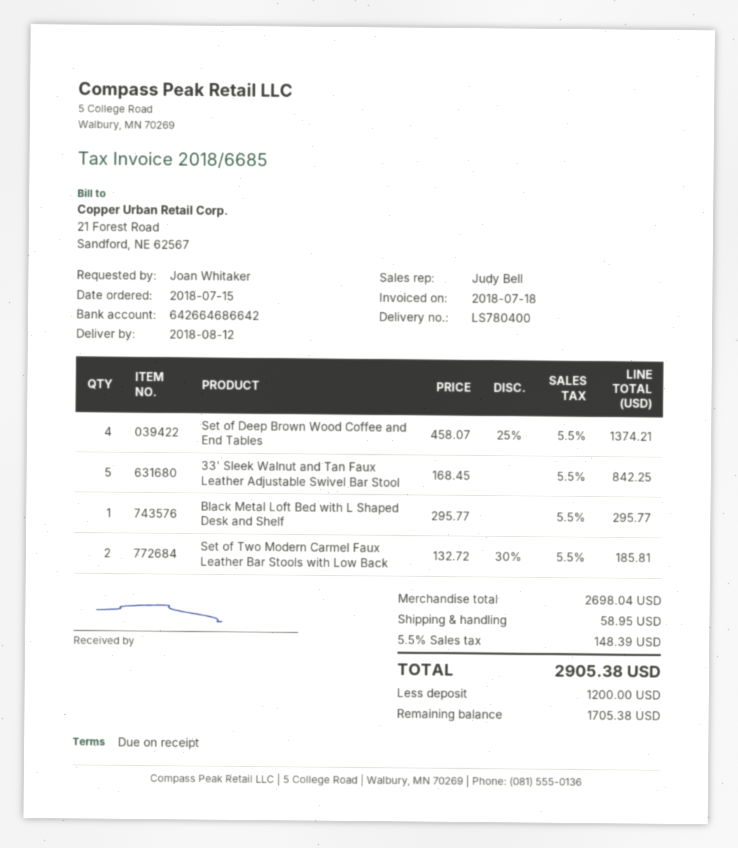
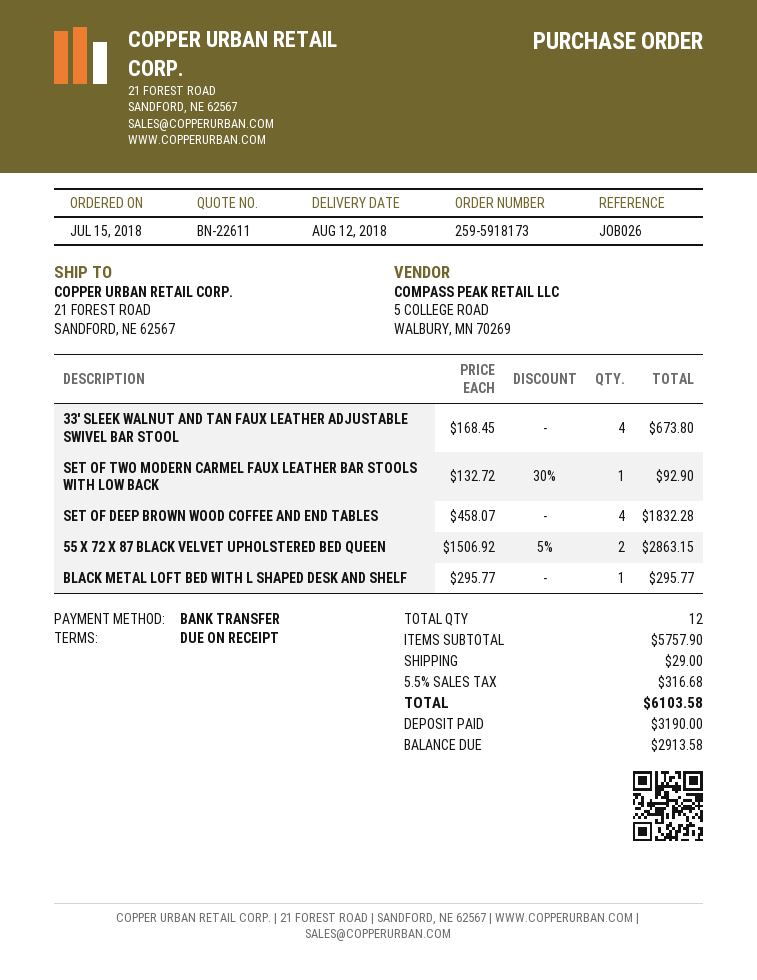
Set of Deep Brown Wood Coffee and End Tables: 4 x 458.07 - 25% = 1374.21 -> 4 x 458.07 = 1832.28
33' Sleek Walnut and Tan Faux Leather Adjustable Swivel Bar Stool: 5 x 168.45 = 842.25 -> 4 x 168.45 = 673.80
Set of Two Modern Carmel Faux Leather Bar Stools with Low Back: 2 x 132.72 - 30% = 185.81 -> 1 x 132.72 - 30% = 92.90
55 X 72 X 87 BLACK VELVET UPHOLSTERED BED QUEEN: none -> 2 x 1506.92 - 5% = 2863.15
subtotal: 2698.04 -> 5757.90
shipping: 58.95 -> 29.00
tax: 5.5% = 148.39 -> 5.5% = 316.68
total: 2905.38 -> 6103.58
deposit: 1200.00 -> 3190.00
balance: 1705.38 -> 2913.58

